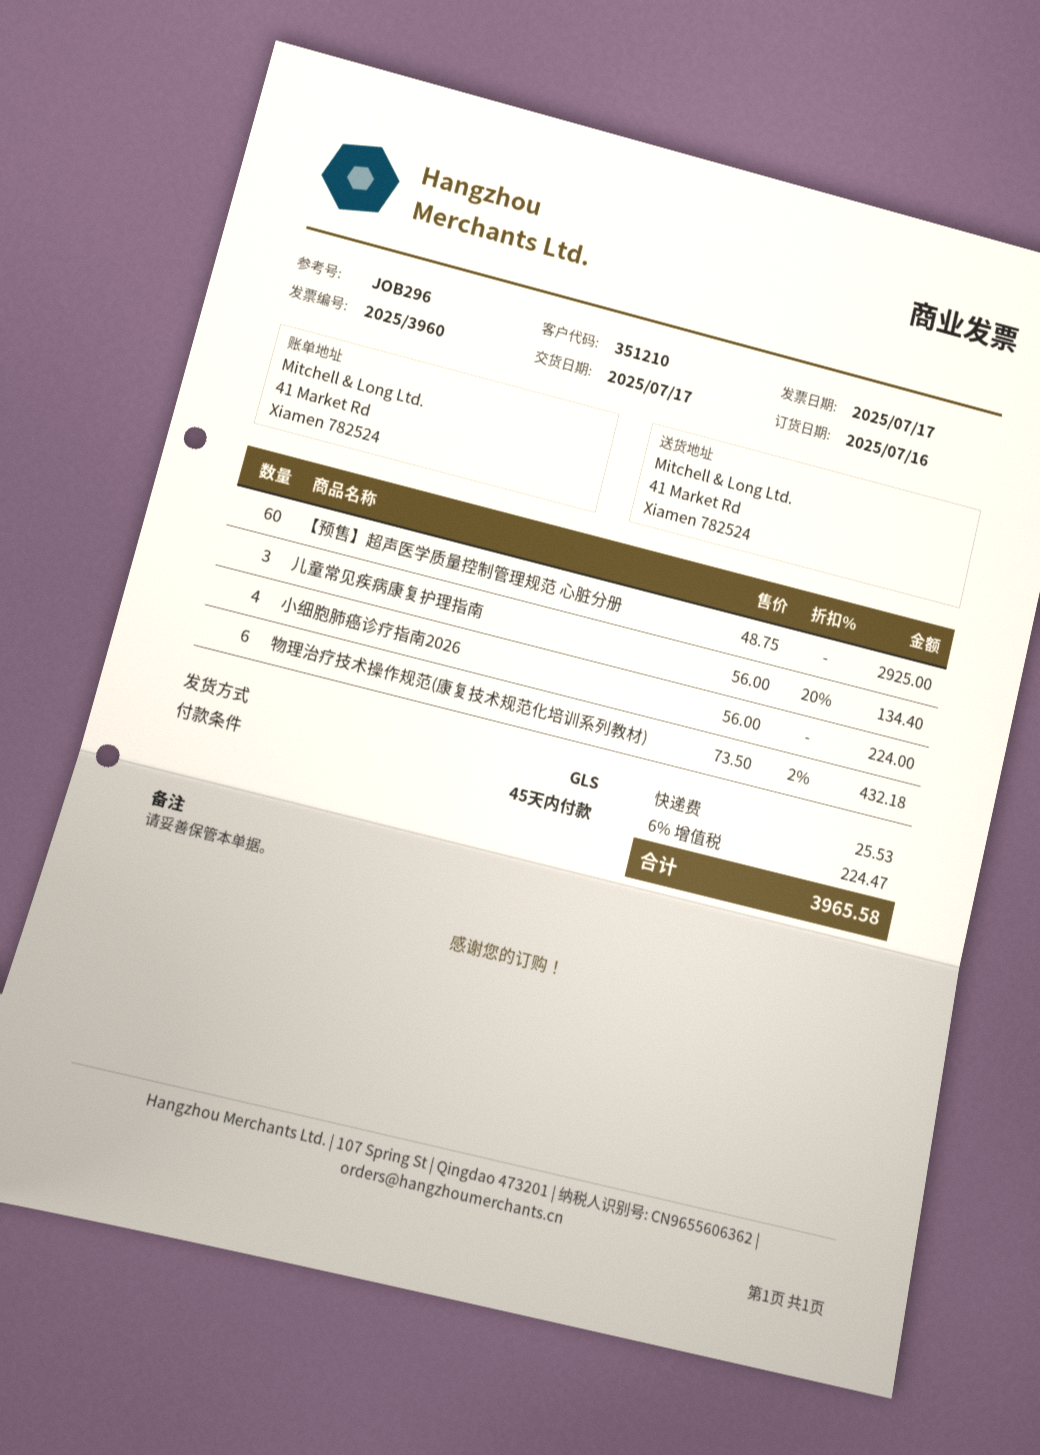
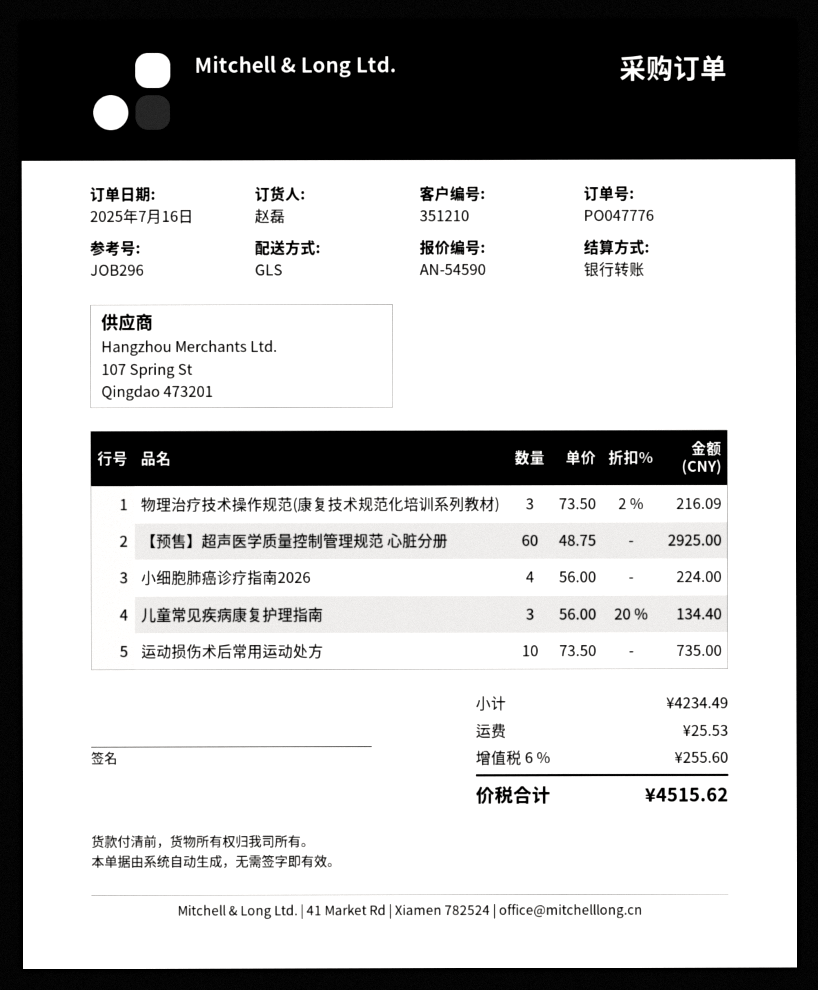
物理治疗技术操作规范(康复技术规范化培训系列教材): 6 x 73.50 - 2% = 432.18 -> 3 x 73.50 - 2% = 216.09
运动损伤术后常用运动处方: none -> 10 x 73.50 = 735.00
tax: 6% = 224.47 -> 6% = 255.60
total: 3965.58 -> 4515.62

